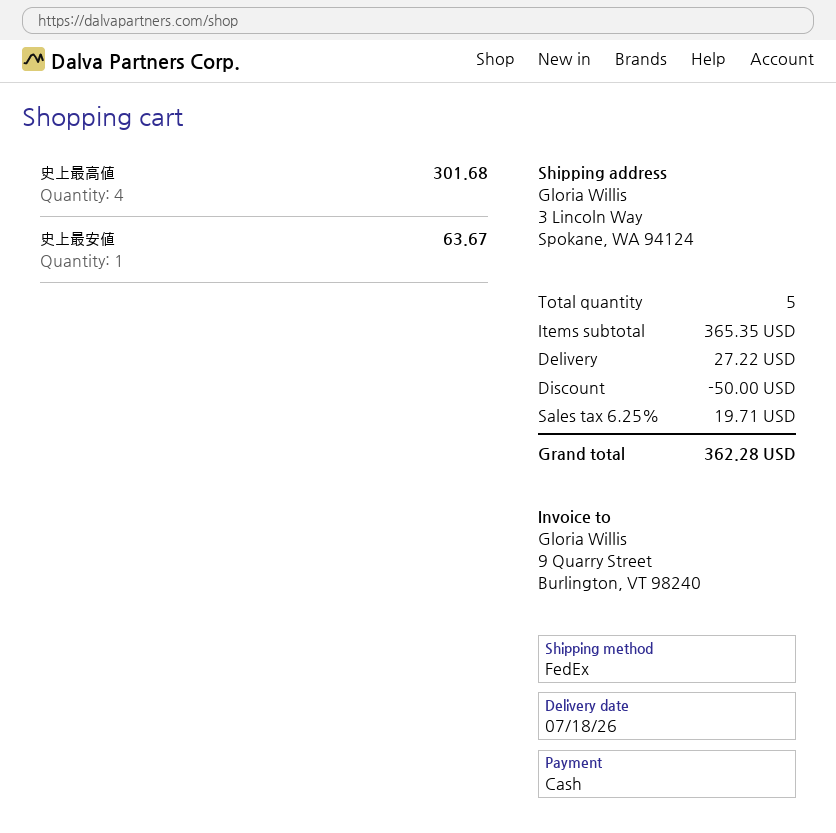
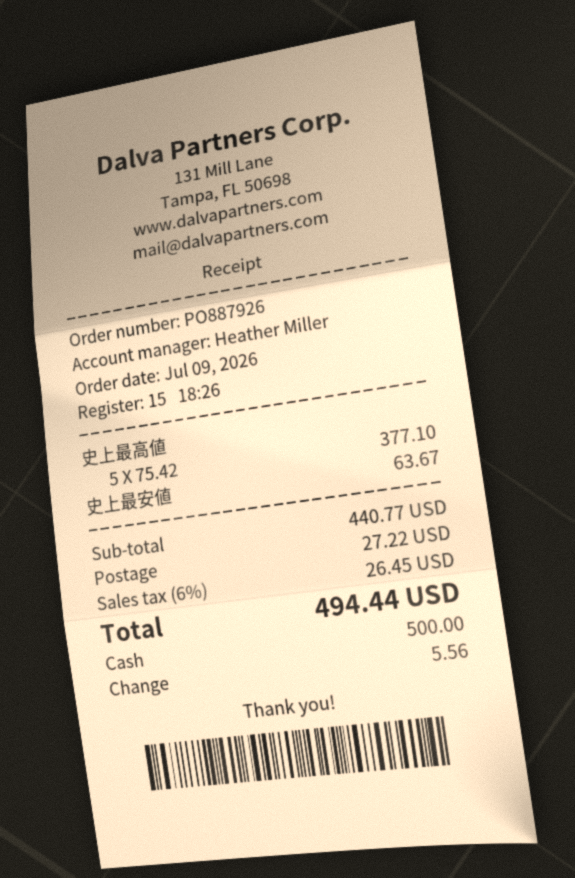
史上最高値: 4 for 301.68 -> 5 for 377.10
subtotal: 365.35 -> 440.77
discount: 50.00 -> none
tax: 6.25% = 19.71 -> 6% = 26.45
total: 362.28 -> 494.44

